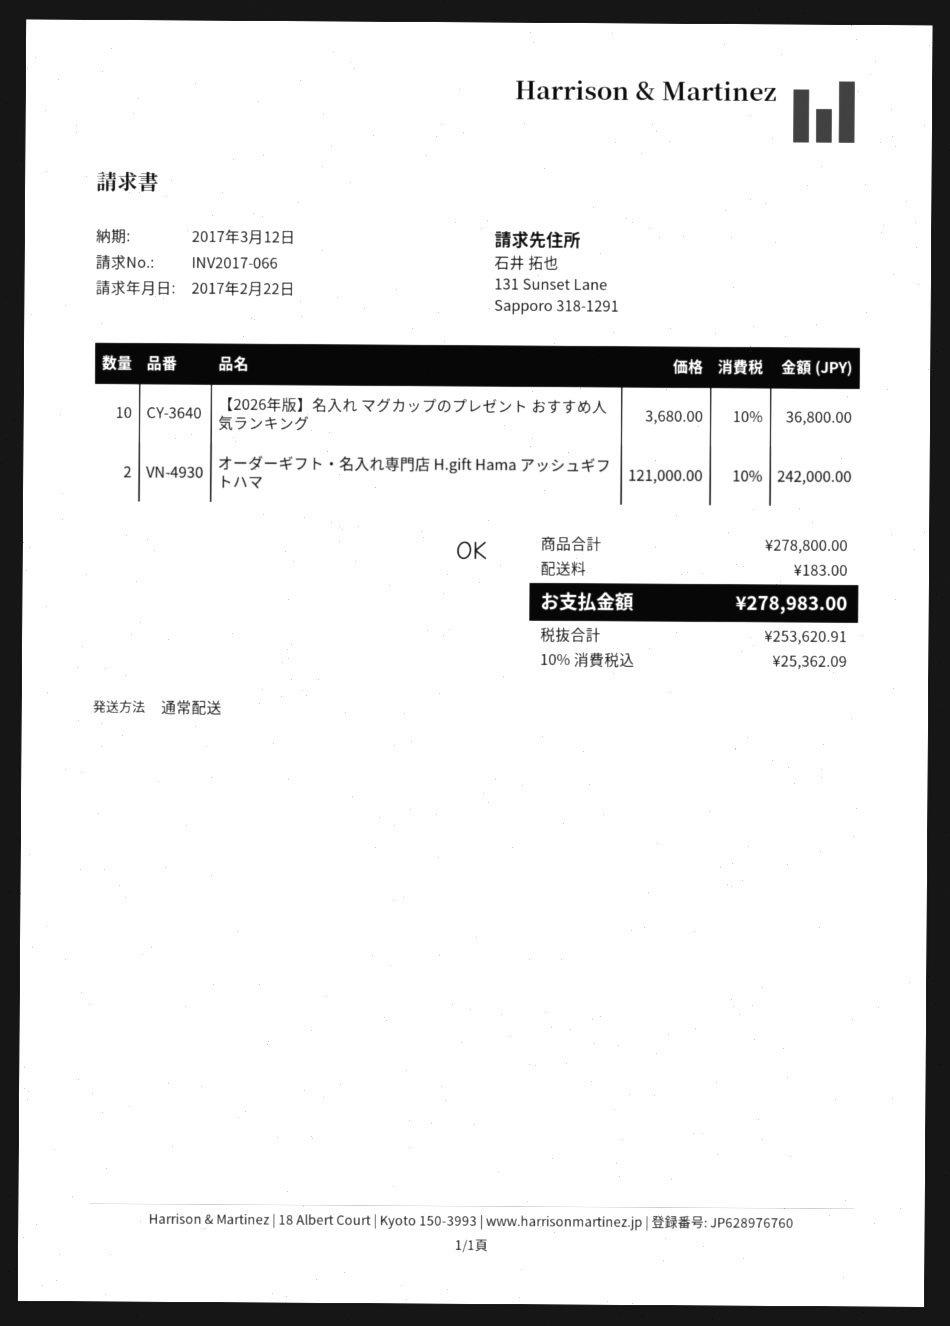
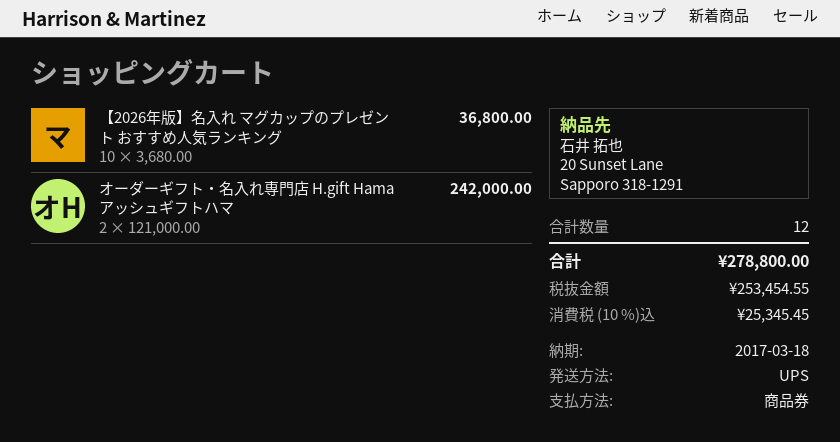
delivery date: 2017-03-12 -> 2017-03-18
shipping method: standard -> UPS
shipping: 183.00 -> none
net: 253620.91 -> 253454.55
tax: 10% = 25362.09 -> 10% = 25345.45
total: 278983.00 -> 278800.00

